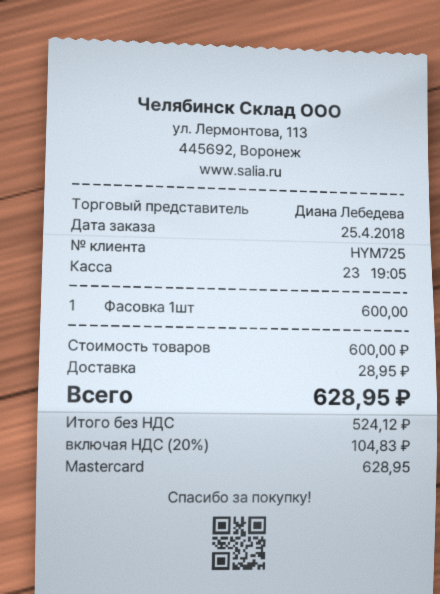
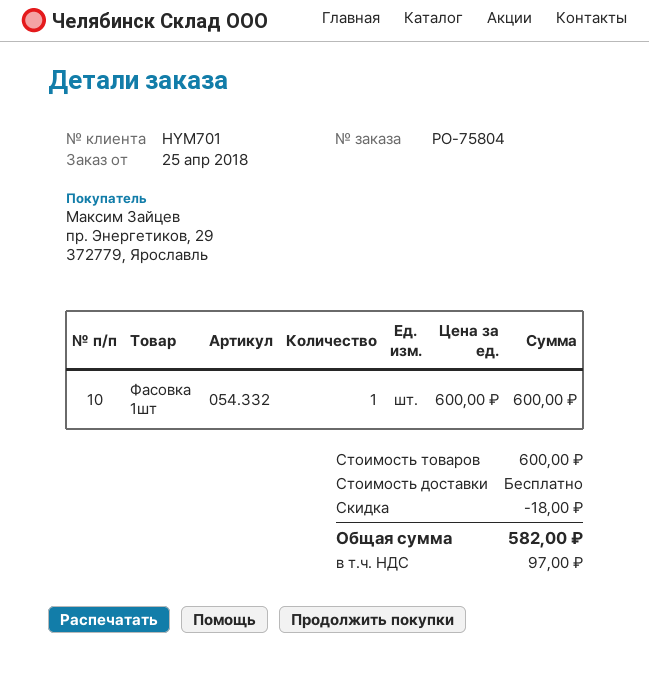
customer number: HYM725 -> HYM701
discount: none -> 18.00
shipping: 28.95 -> 0.00
tax: 104.83 -> 97.00
total: 628.95 -> 582.00

